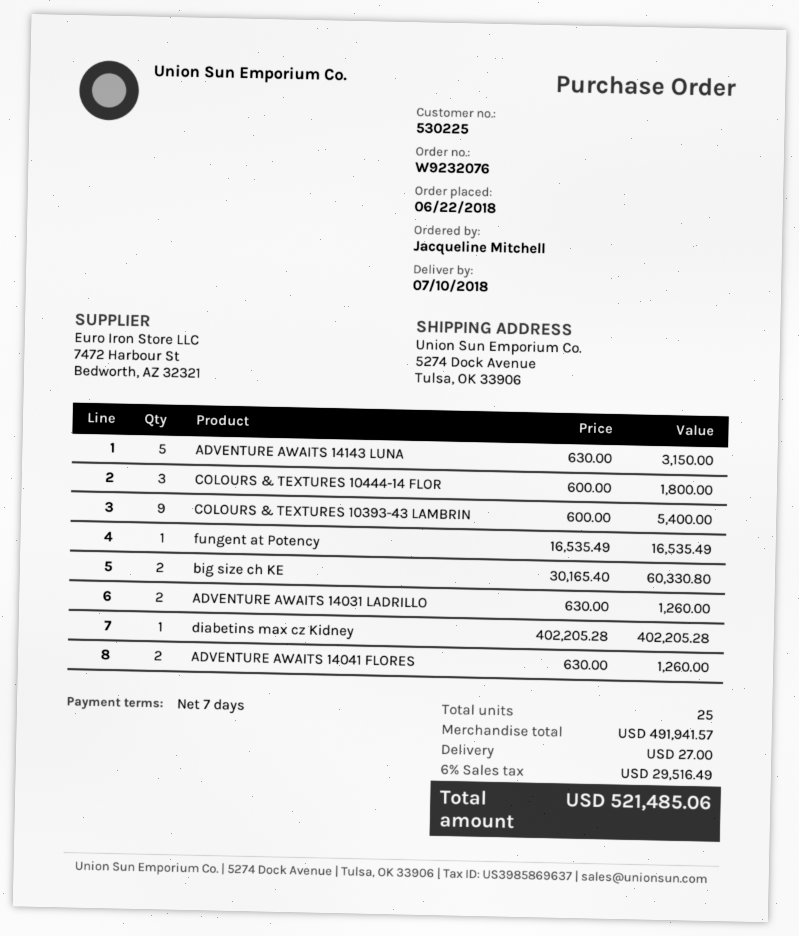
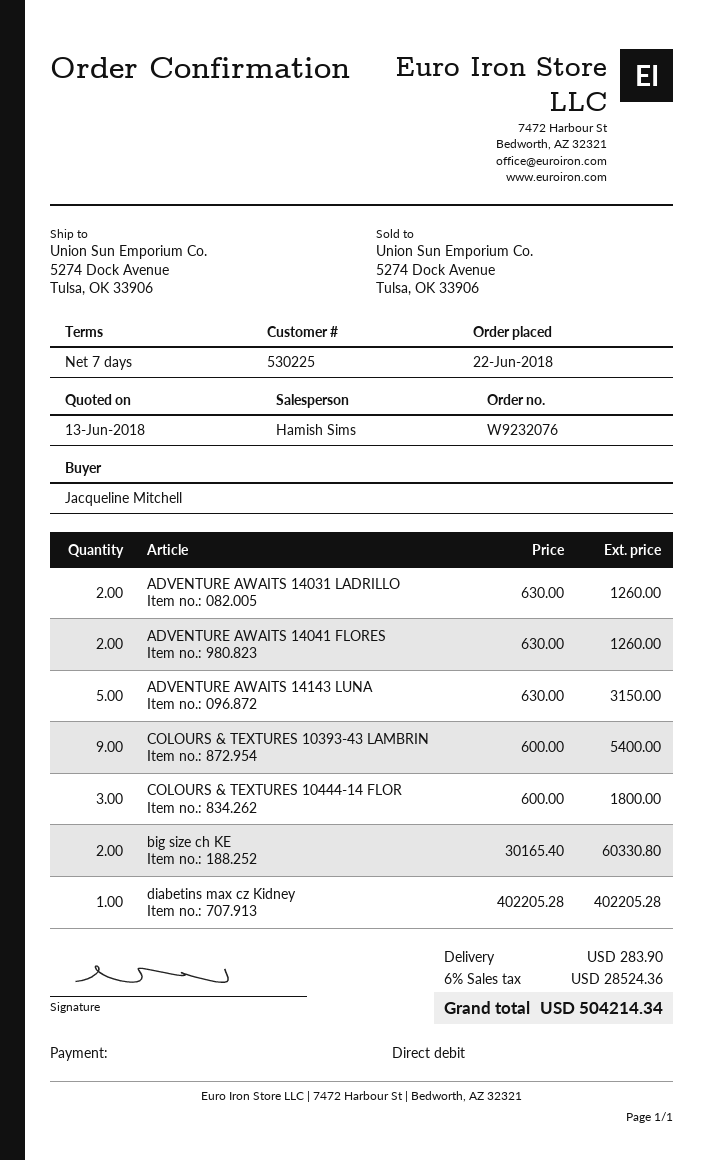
fungent at Potency: 1 x 16535.49 = 16535.49 -> none
shipping: 27.00 -> 283.90
tax: 6% = 29516.49 -> 6% = 28524.36
total: 521485.06 -> 504214.34

